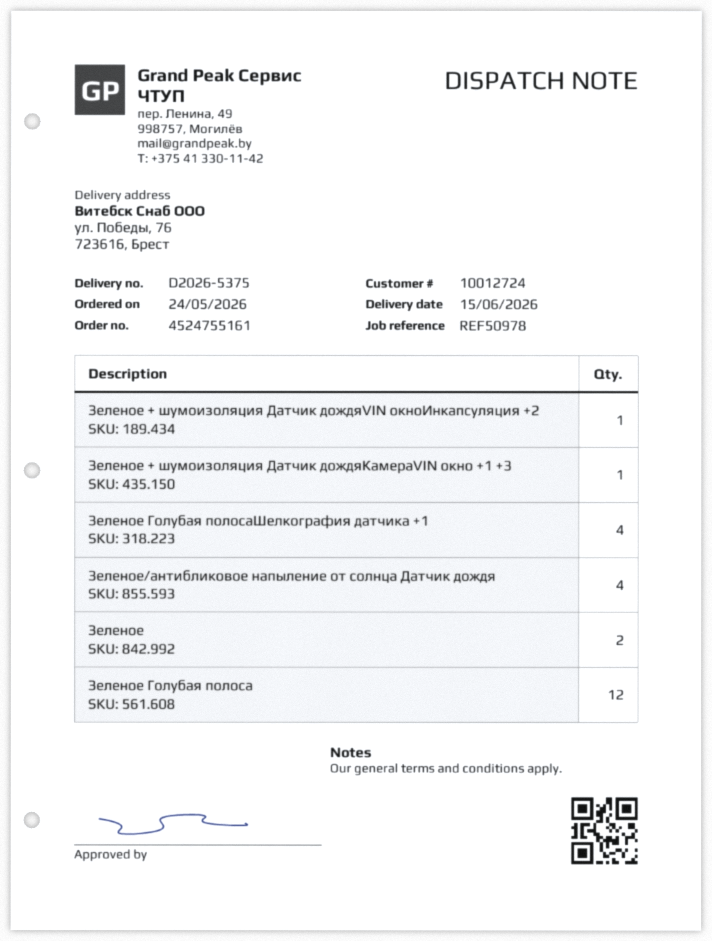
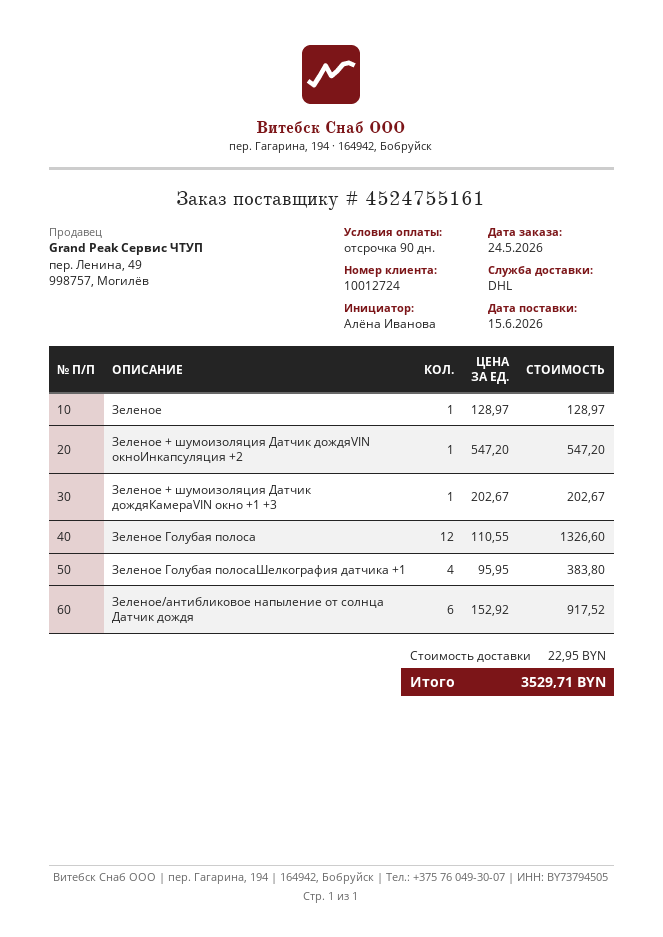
Зеленое/антибликовое напыление от солнца Датчик дождя: 4 -> 6
Зеленое: 2 -> 1

